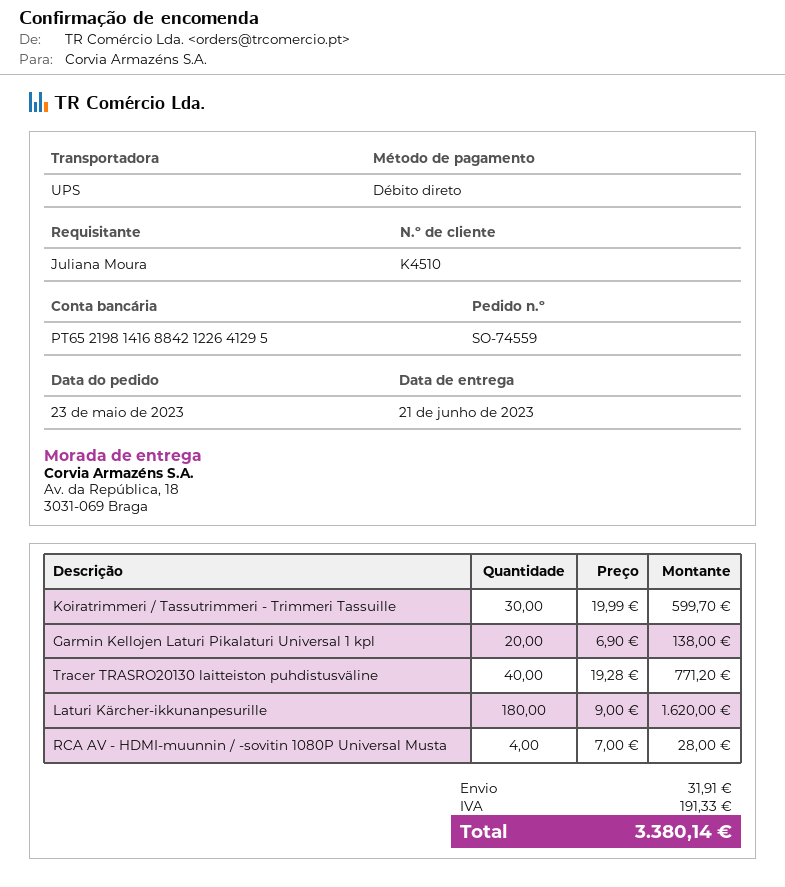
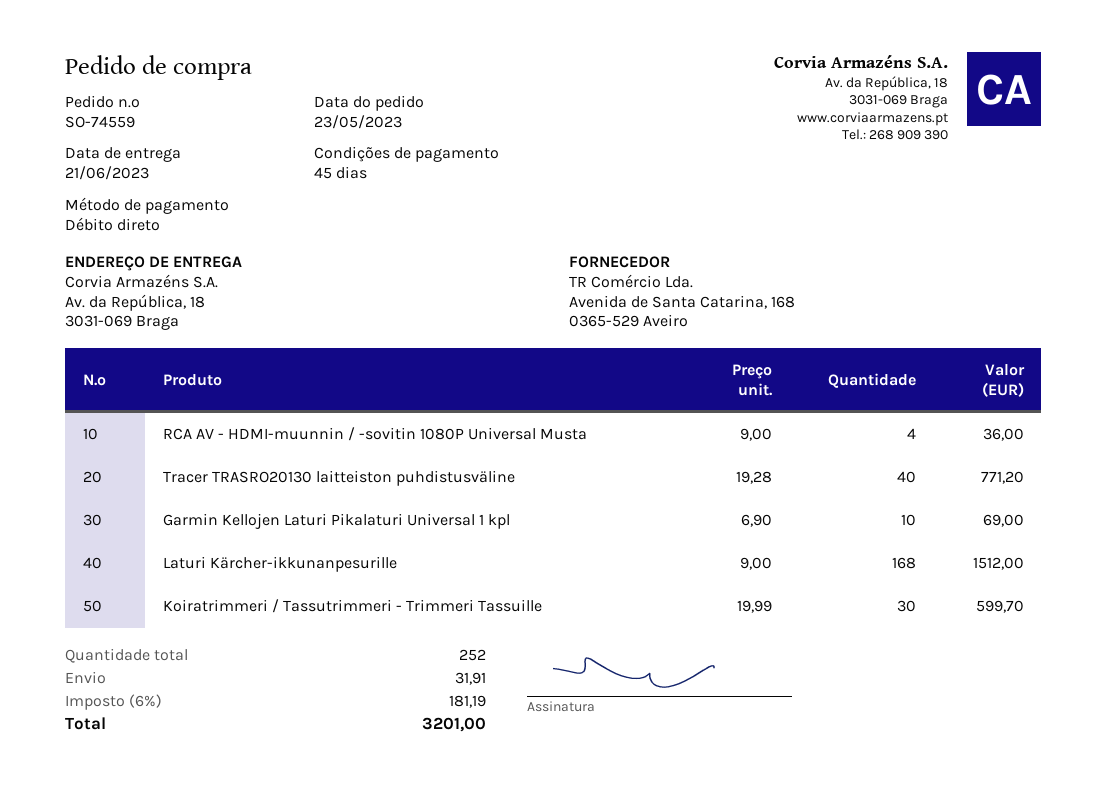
Garmin Kellojen Laturi Pikalaturi Universal 1 kpl: 20 x 6.90 = 138.00 -> 10 x 6.90 = 69.00
Laturi Kärcher-ikkunanpesurille: 180 x 9.00 = 1620.00 -> 168 x 9.00 = 1512.00
RCA AV - HDMI-muunnin / -sovitin 1080P Universal Musta: 4 x 7.00 = 28.00 -> 4 x 9.00 = 36.00
tax: 191.33 -> 181.19
total: 3380.14 -> 3201.00

